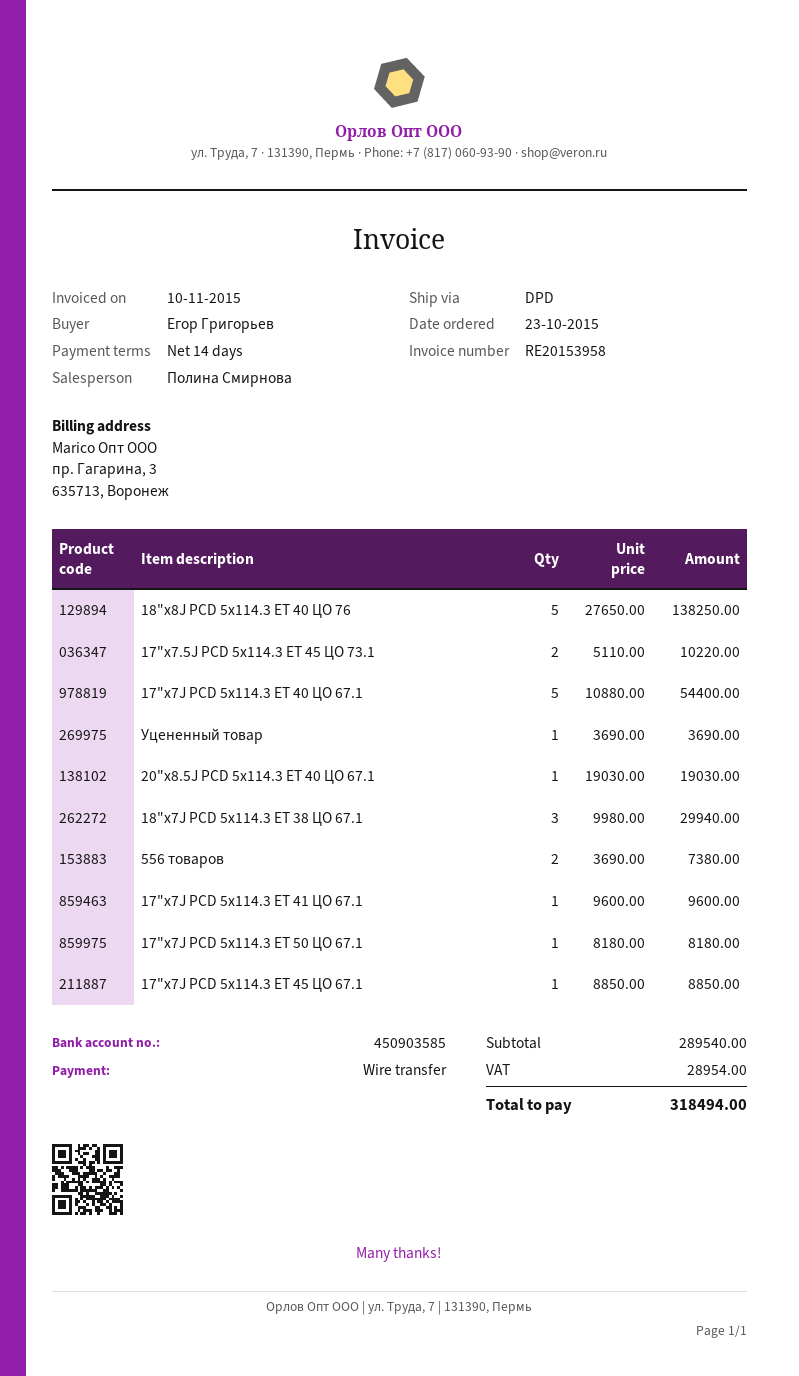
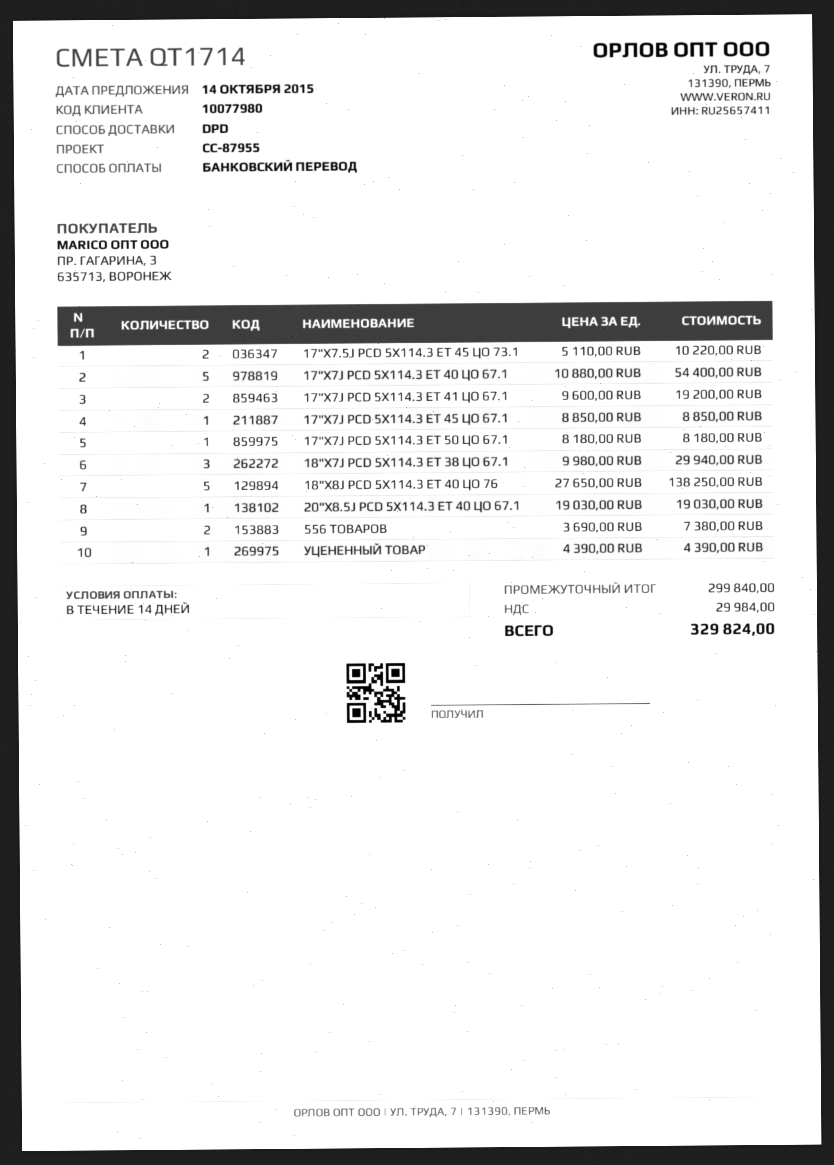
Уцененный товар: 1 x 3690.00 = 3690.00 -> 1 x 4390.00 = 4390.00
17"x7J PCD 5x114.3 ЕТ 41 ЦО 67.1: 1 x 9600.00 = 9600.00 -> 2 x 9600.00 = 19200.00
subtotal: 289540.00 -> 299840.00
tax: 28954.00 -> 29984.00
total: 318494.00 -> 329824.00

